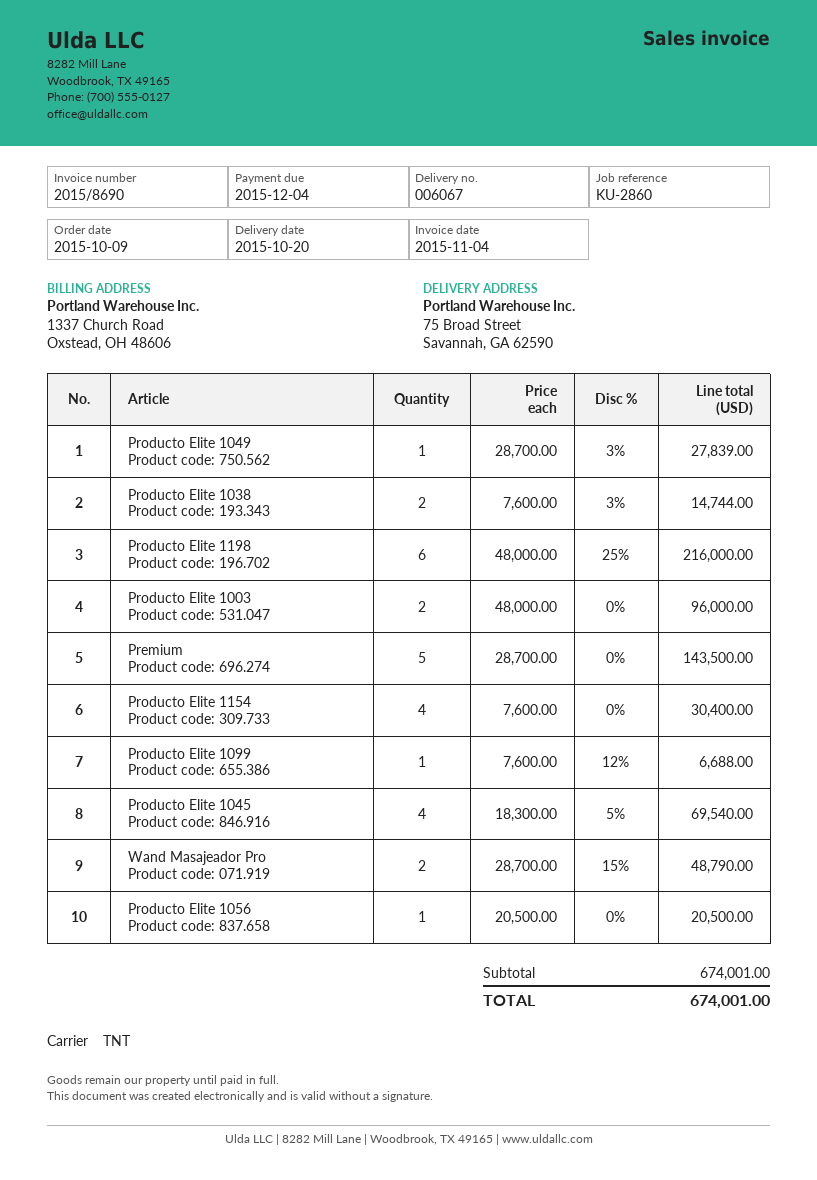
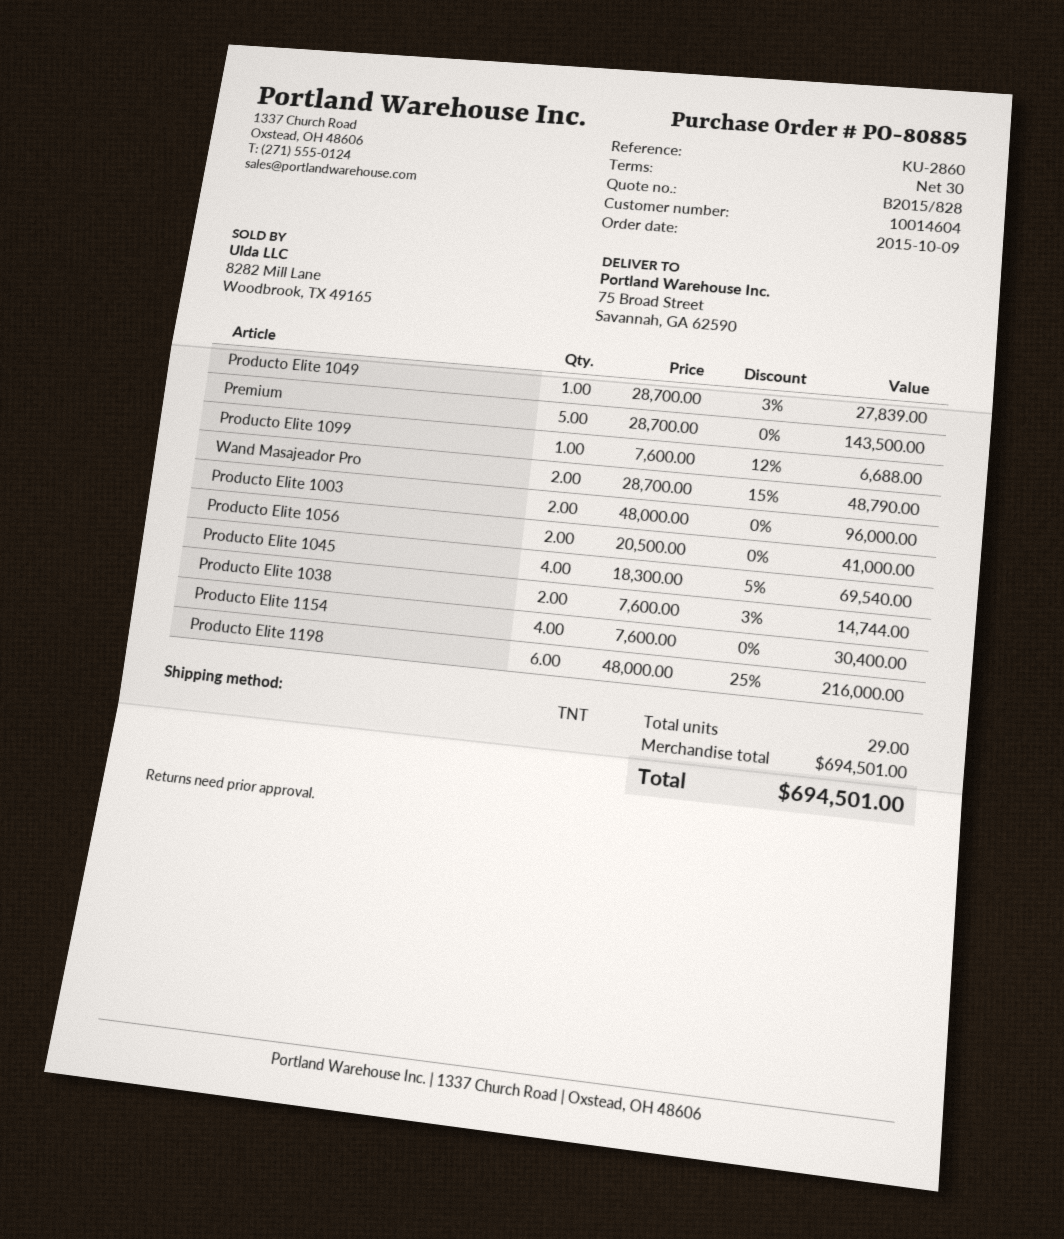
Producto Elite 1056: 1 x 20500.00 = 20500.00 -> 2 x 20500.00 = 41000.00
subtotal: 674001.00 -> 694501.00
total: 674001.00 -> 694501.00

